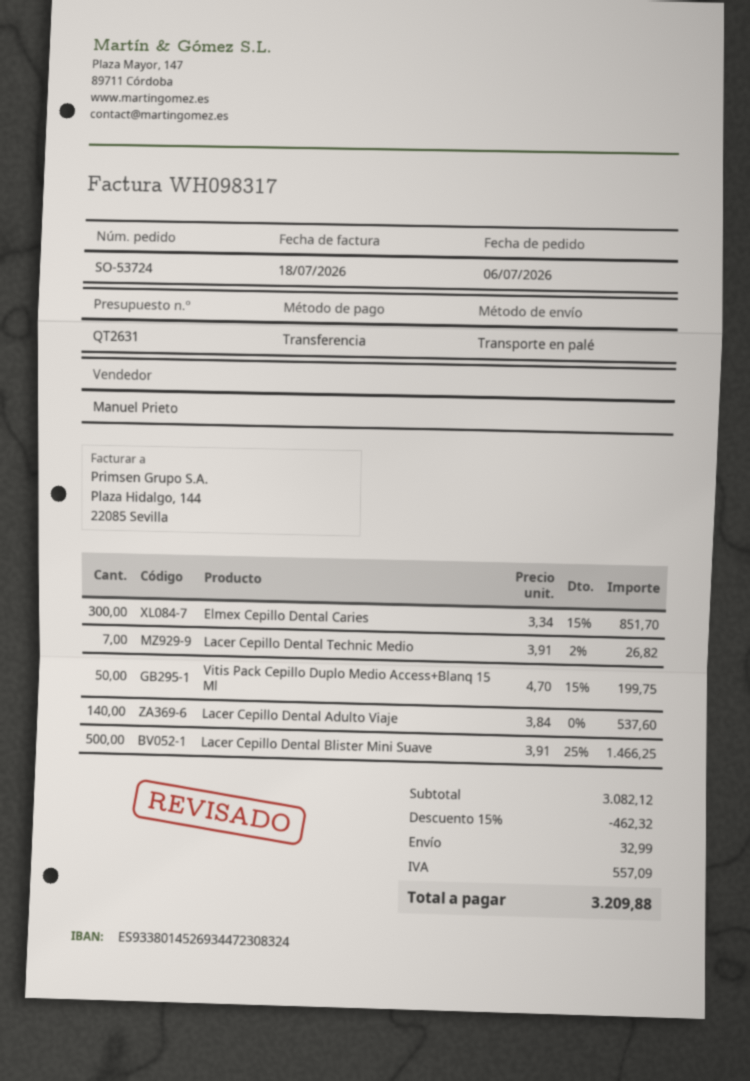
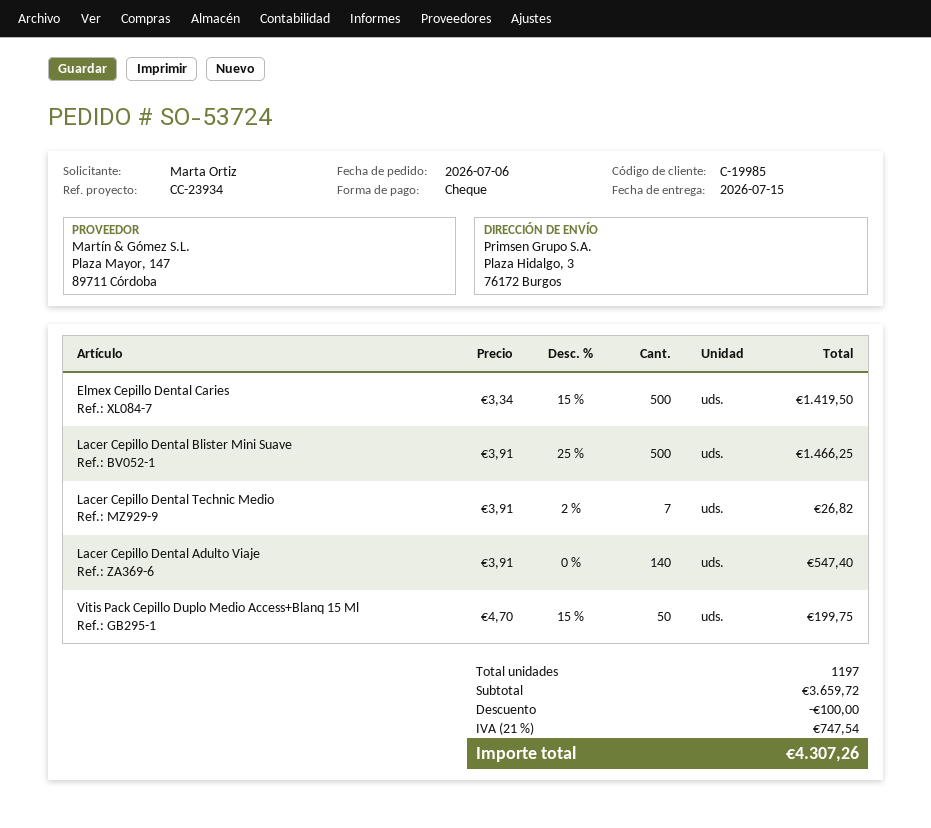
payment method: bank transfer -> cheque
Elmex Cepillo Dental Caries: 300 x 3.34 - 15% = 851.70 -> 500 x 3.34 - 15% = 1419.50
Lacer Cepillo Dental Adulto Viaje: 140 x 3.84 = 537.60 -> 140 x 3.91 = 547.40
subtotal: 3082.12 -> 3659.72
discount: 462.32 -> 100.00
shipping: 32.99 -> none
tax: 557.09 -> 747.54
total: 3209.88 -> 4307.26

